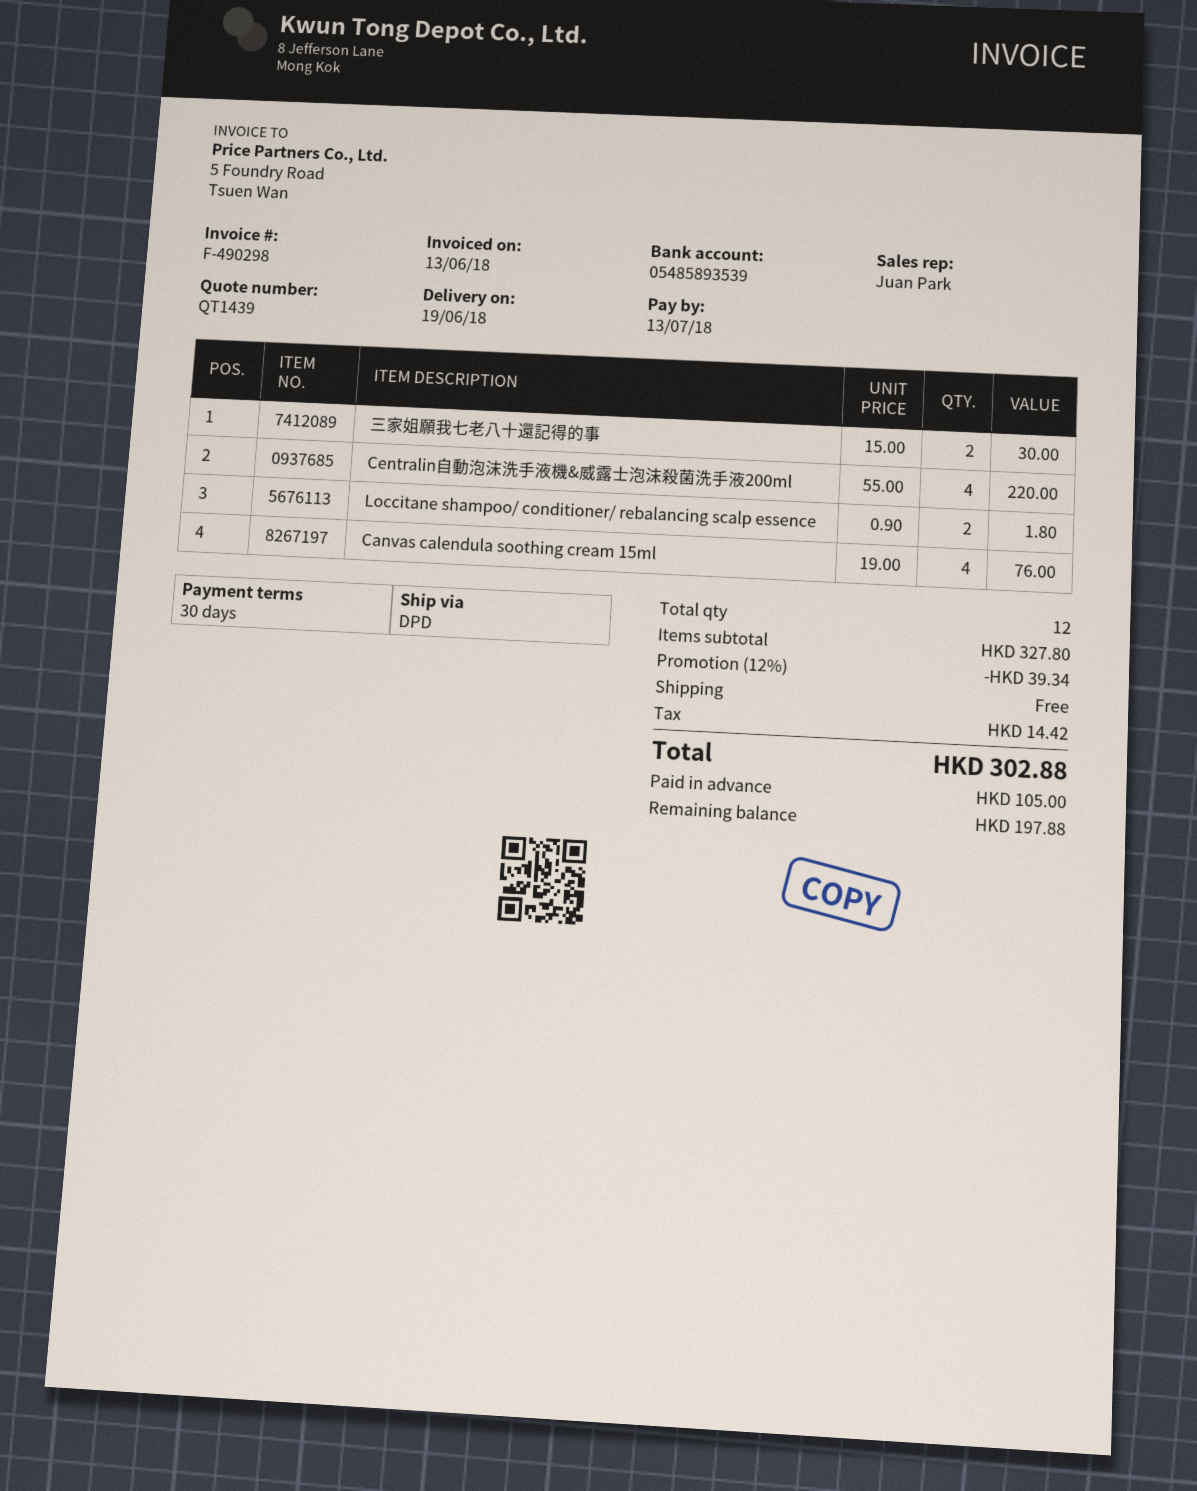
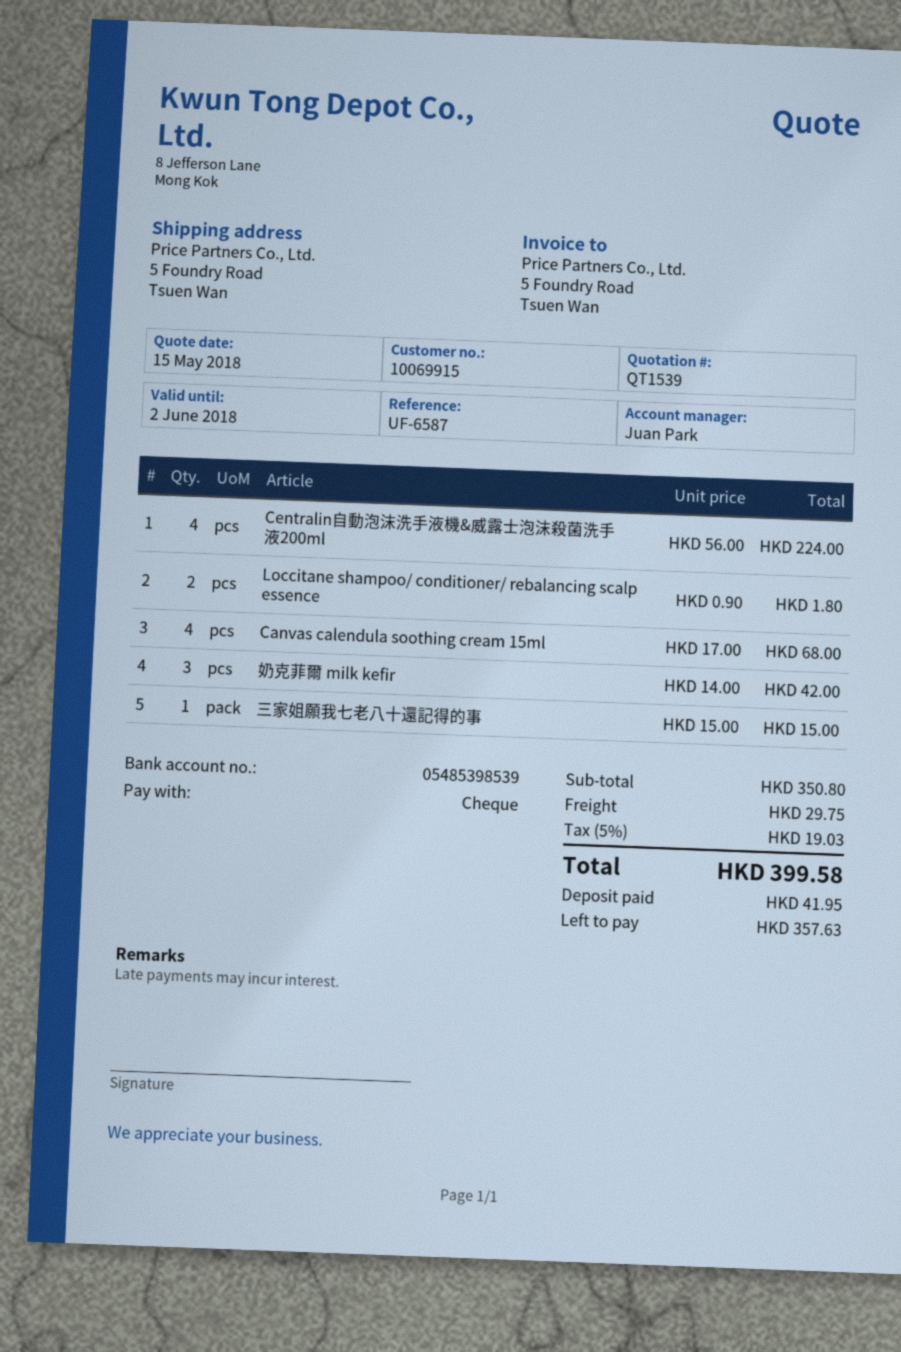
quote number: QT1439 -> QT1539
bank account: 05485893539 -> 05485398539
三家姐願我七老八十還記得的事: 2 x 15.00 = 30.00 -> 1 x 15.00 = 15.00
Centralin自動泡沫洗手液機&威露士泡沫殺菌洗手液200ml: 4 x 55.00 = 220.00 -> 4 x 56.00 = 224.00
Canvas calendula soothing cream 15ml: 4 x 19.00 = 76.00 -> 4 x 17.00 = 68.00
奶克菲爾 milk kefir: none -> 3 x 14.00 = 42.00
subtotal: 327.80 -> 350.80
discount: 12% = 39.34 -> none
shipping: 0.00 -> 29.75
tax: 14.42 -> 19.03
total: 302.88 -> 399.58
deposit: 105.00 -> 41.95
balance: 197.88 -> 357.63

